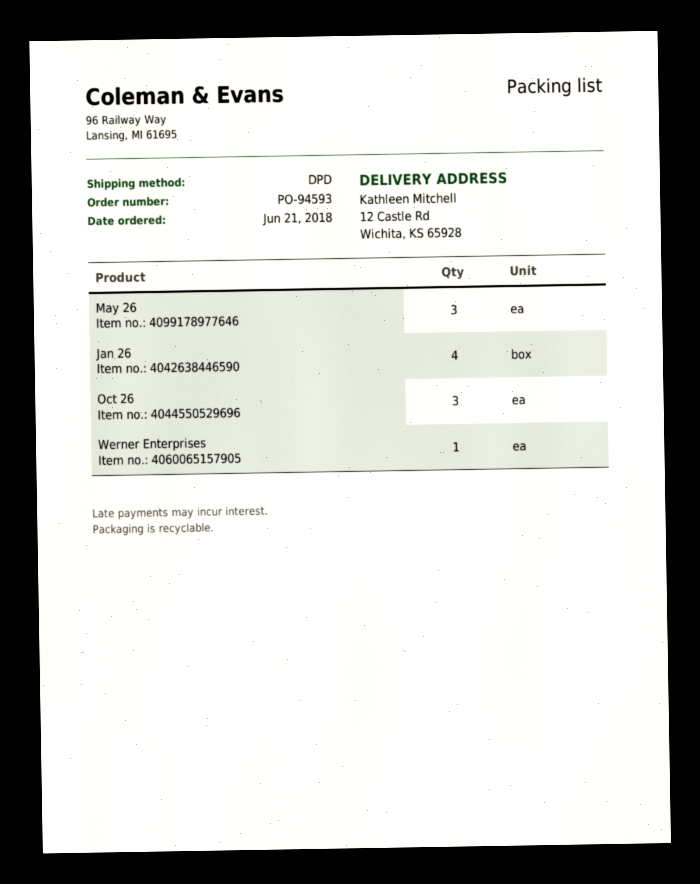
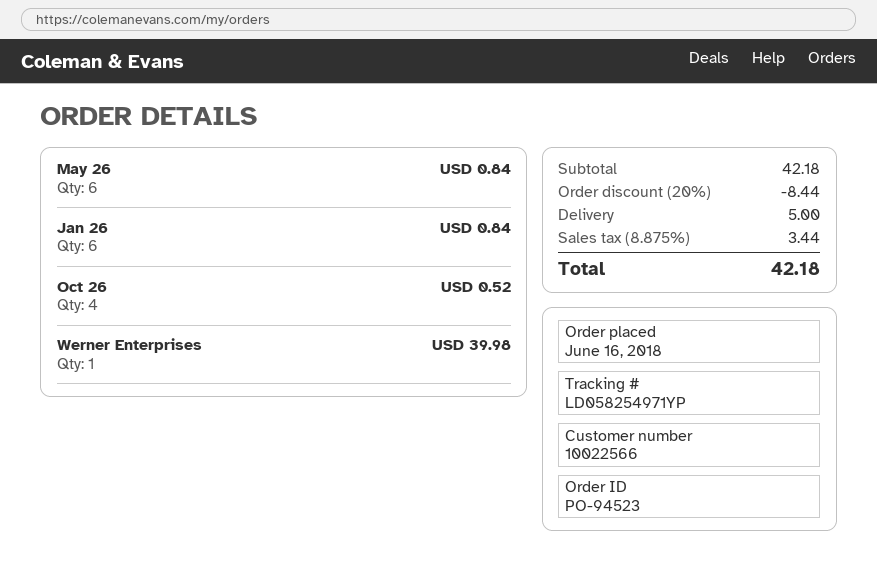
order number: PO-94593 -> PO-94523
order date: 2018-06-21 -> 2018-06-16
May 26: 3 -> 6
Jan 26: 4 -> 6
Oct 26: 3 -> 4

